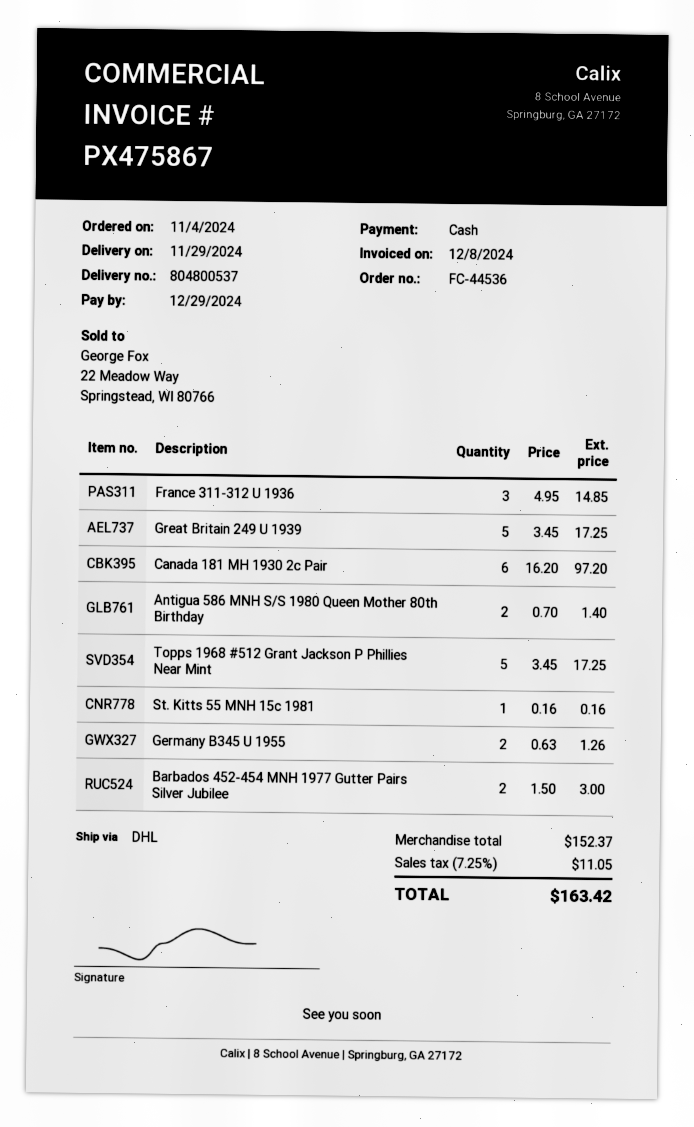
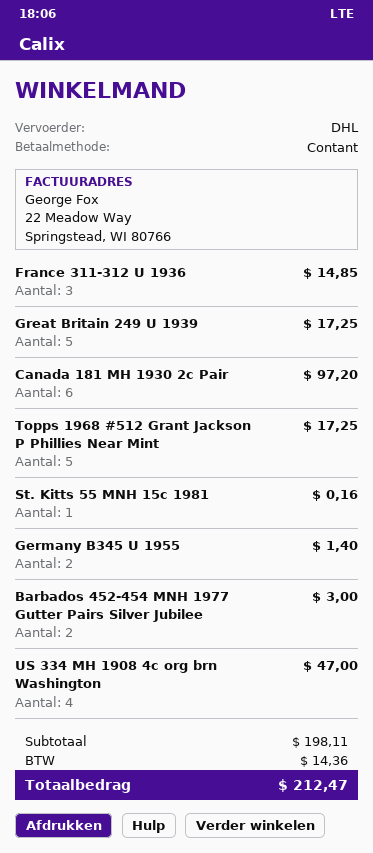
Antigua 586 MNH S/S 1980 Queen Mother 80th Birthday: 2 for 1.40 -> none
Germany B345 U 1955: 2 for 1.26 -> 2 for 1.40
US 334 MH 1908 4c org brn Washington: none -> 4 for 47.00
subtotal: 152.37 -> 198.11
tax: 11.05 -> 14.36
total: 163.42 -> 212.47

